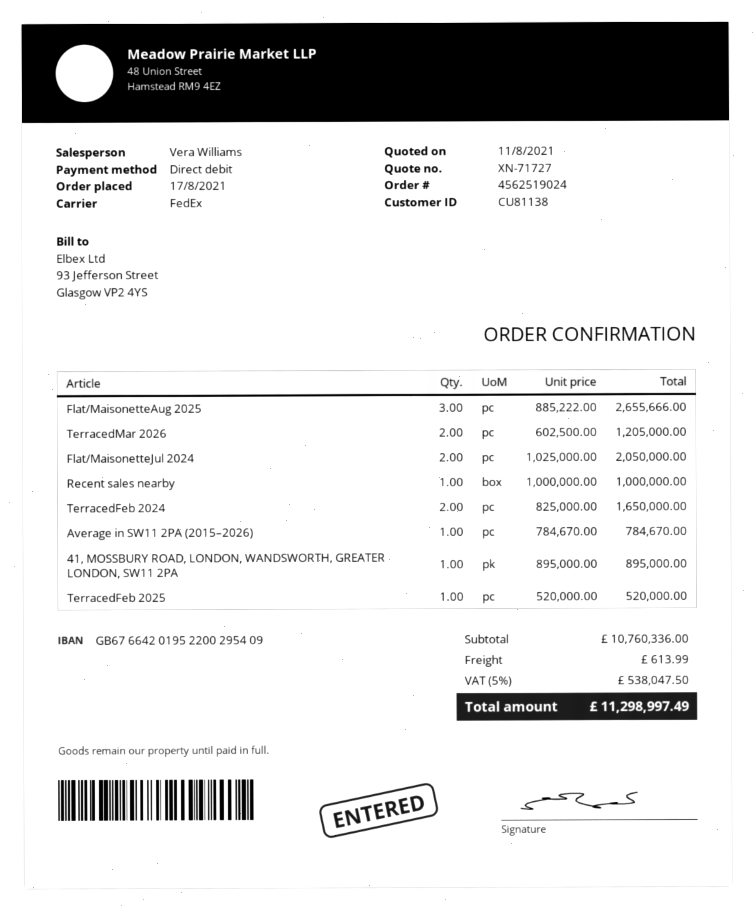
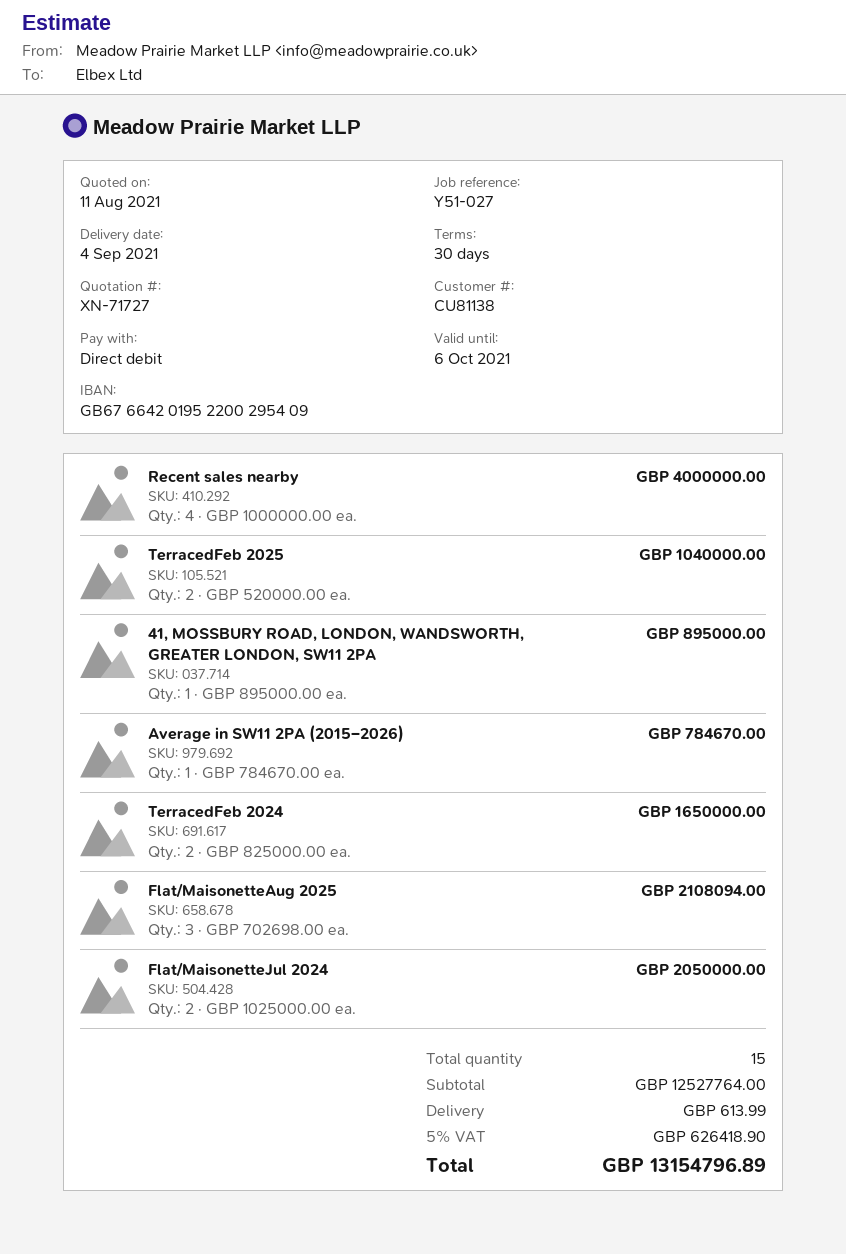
Flat/MaisonetteAug 2025: 3 x 885222.00 = 2655666.00 -> 3 x 702698.00 = 2108094.00
TerracedMar 2026: 2 x 602500.00 = 1205000.00 -> none
Recent sales nearby: 1 x 1000000.00 = 1000000.00 -> 4 x 1000000.00 = 4000000.00
TerracedFeb 2025: 1 x 520000.00 = 520000.00 -> 2 x 520000.00 = 1040000.00
subtotal: 10760336.00 -> 12527764.00
tax: 5% = 538047.50 -> 5% = 626418.90
total: 11298997.49 -> 13154796.89

